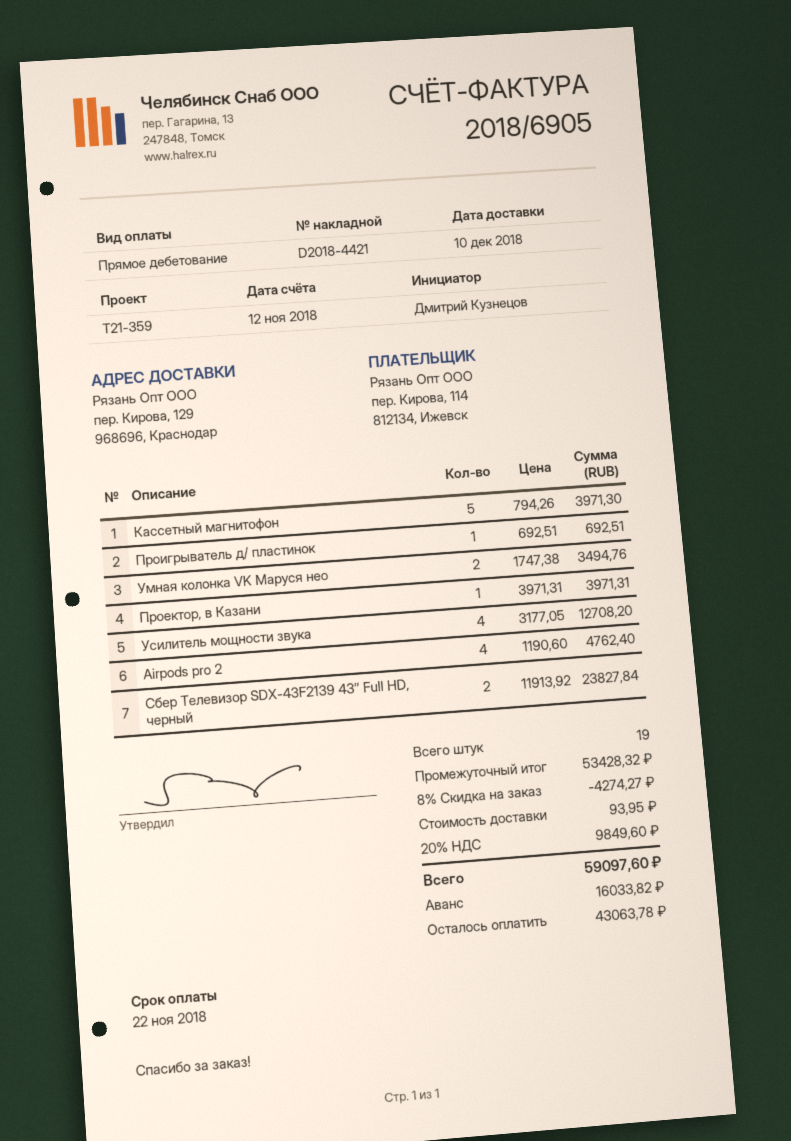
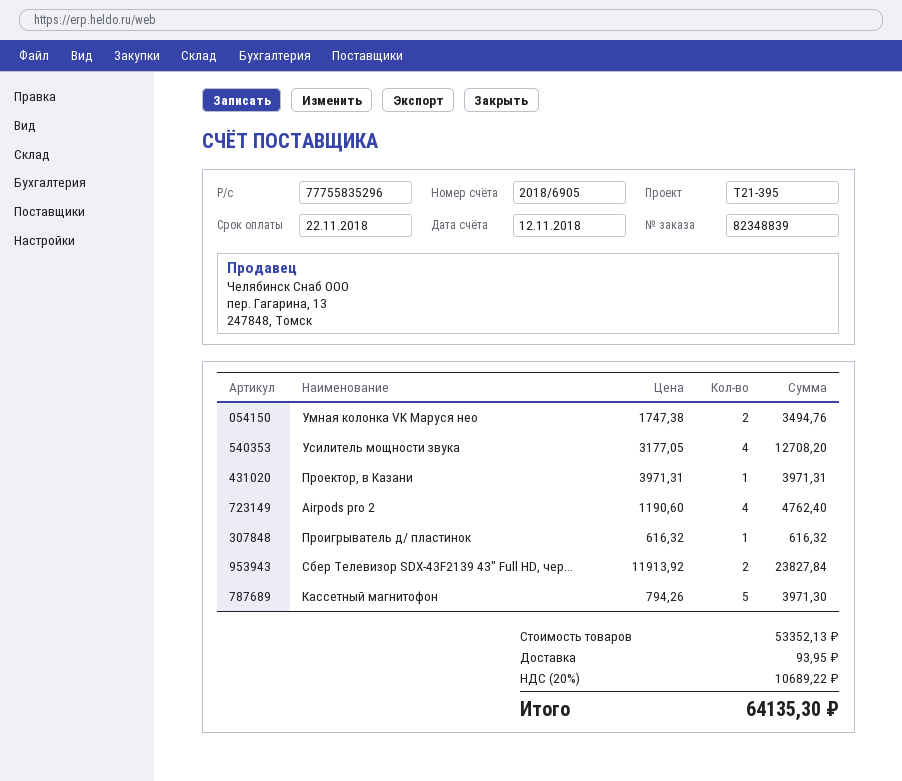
reference: T21-359 -> T21-395
Проигрыватель д/ пластинок: 1 x 692.51 = 692.51 -> 1 x 616.32 = 616.32
subtotal: 53428.32 -> 53352.13
discount: 8% = 4274.27 -> none
tax: 20% = 9849.60 -> 20% = 10689.22
total: 59097.60 -> 64135.30

